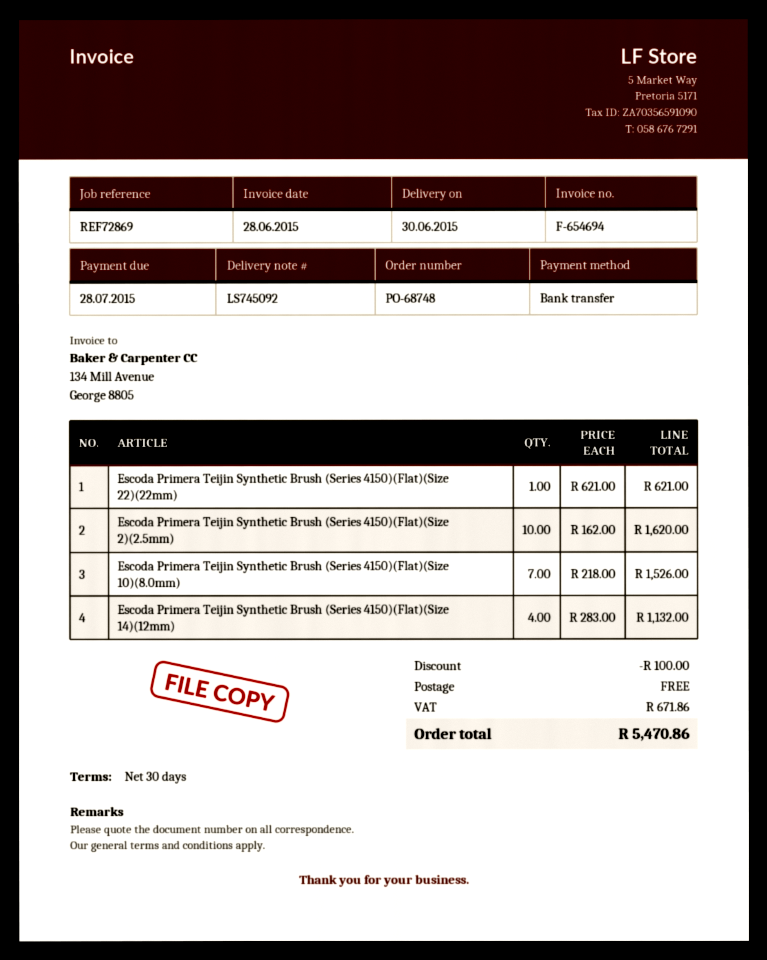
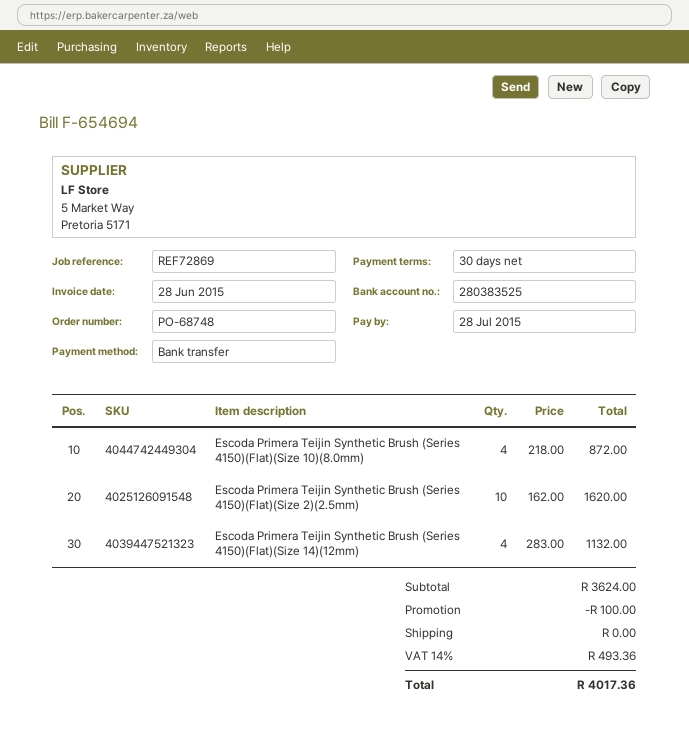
Escoda Primera Teijin Synthetic Brush (Series 4150)(Flat)(Size 22)(22mm): 1 x 621.00 = 621.00 -> none
Escoda Primera Teijin Synthetic Brush (Series 4150)(Flat)(Size 10)(8.0mm): 7 x 218.00 = 1526.00 -> 4 x 218.00 = 872.00
tax: 671.86 -> 493.36
total: 5470.86 -> 4017.36

